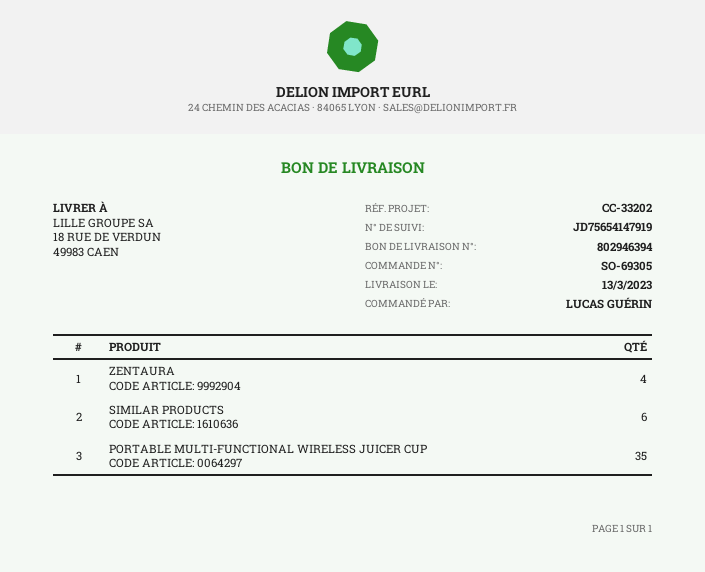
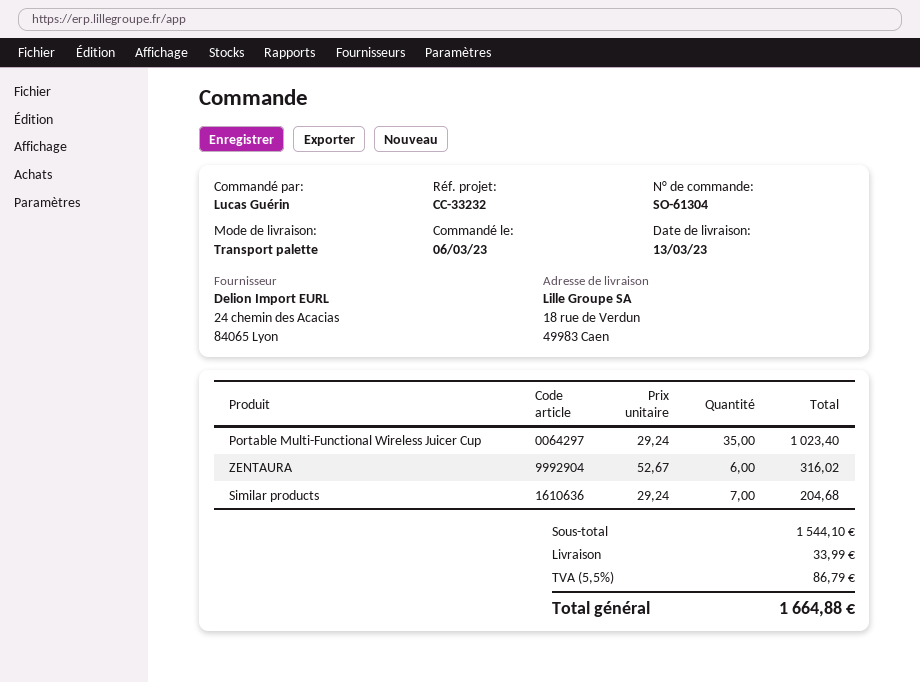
order number: SO-69305 -> SO-61304
reference: CC-33202 -> CC-33232
ZENTAURA: 4 -> 6
SIMILAR PRODUCTS: 6 -> 7

